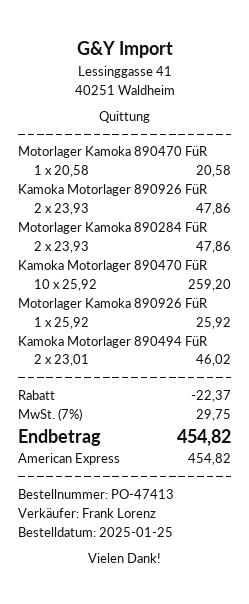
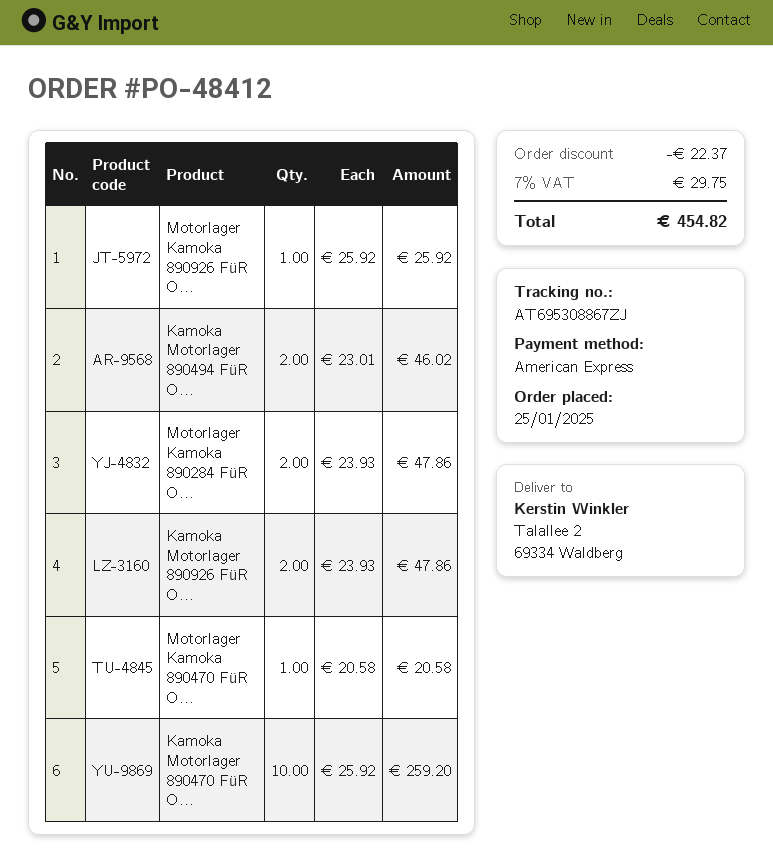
order number: PO-47413 -> PO-48412

